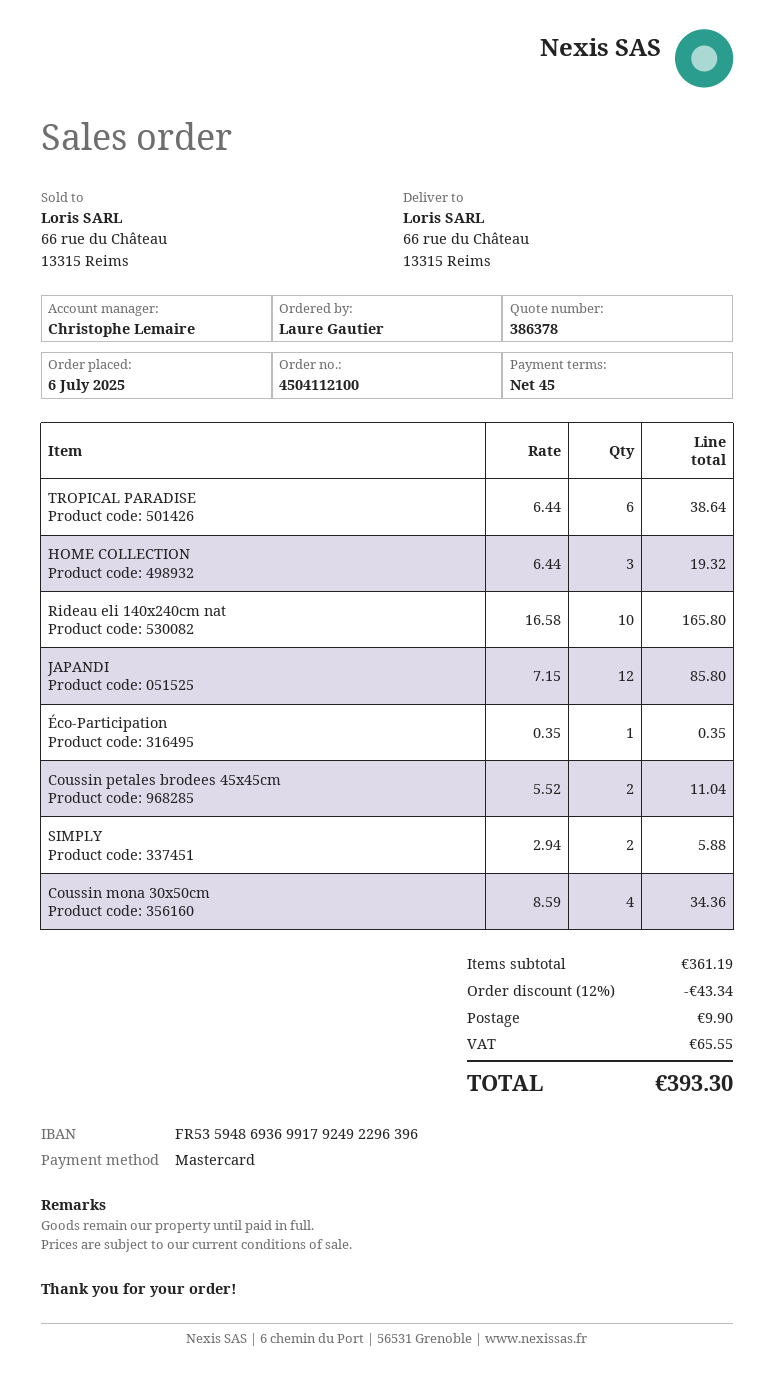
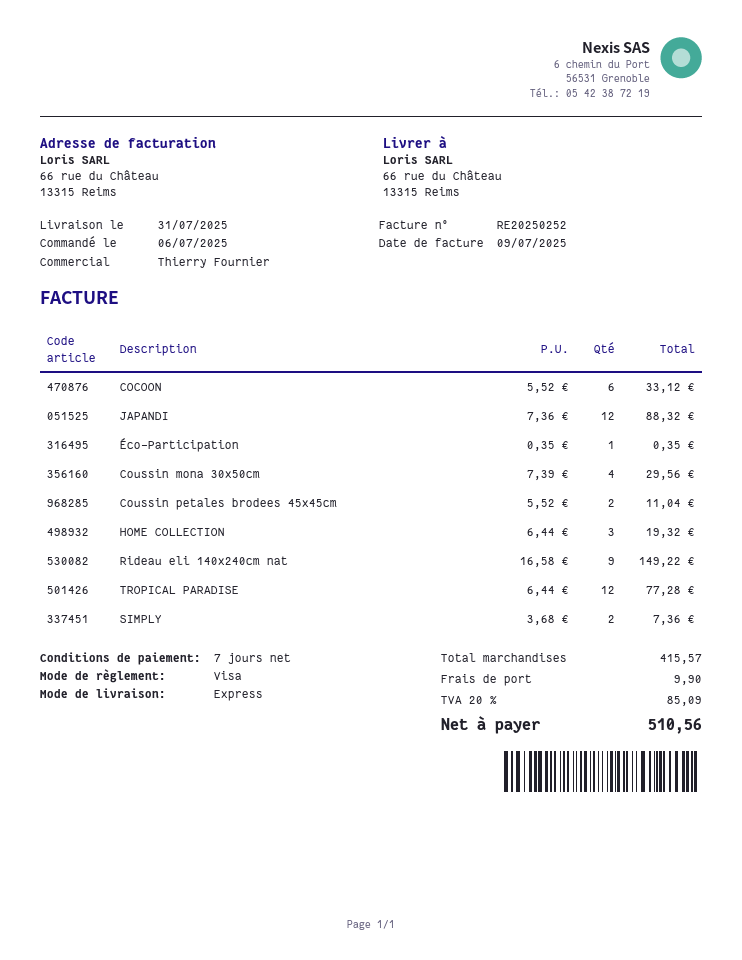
payment terms: 45 days -> 7 days
sales rep: Christophe Lemaire -> Thierry Fournier
payment method: Mastercard -> Visa
TROPICAL PARADISE: 6 x 6.44 = 38.64 -> 12 x 6.44 = 77.28
Rideau eli 140x240cm nat: 10 x 16.58 = 165.80 -> 9 x 16.58 = 149.22
JAPANDI: 12 x 7.15 = 85.80 -> 12 x 7.36 = 88.32
SIMPLY: 2 x 2.94 = 5.88 -> 2 x 3.68 = 7.36
Coussin mona 30x50cm: 4 x 8.59 = 34.36 -> 4 x 7.39 = 29.56
COCOON: none -> 6 x 5.52 = 33.12
subtotal: 361.19 -> 415.57
discount: 12% = 43.34 -> none
tax: 65.55 -> 85.09
total: 393.30 -> 510.56

